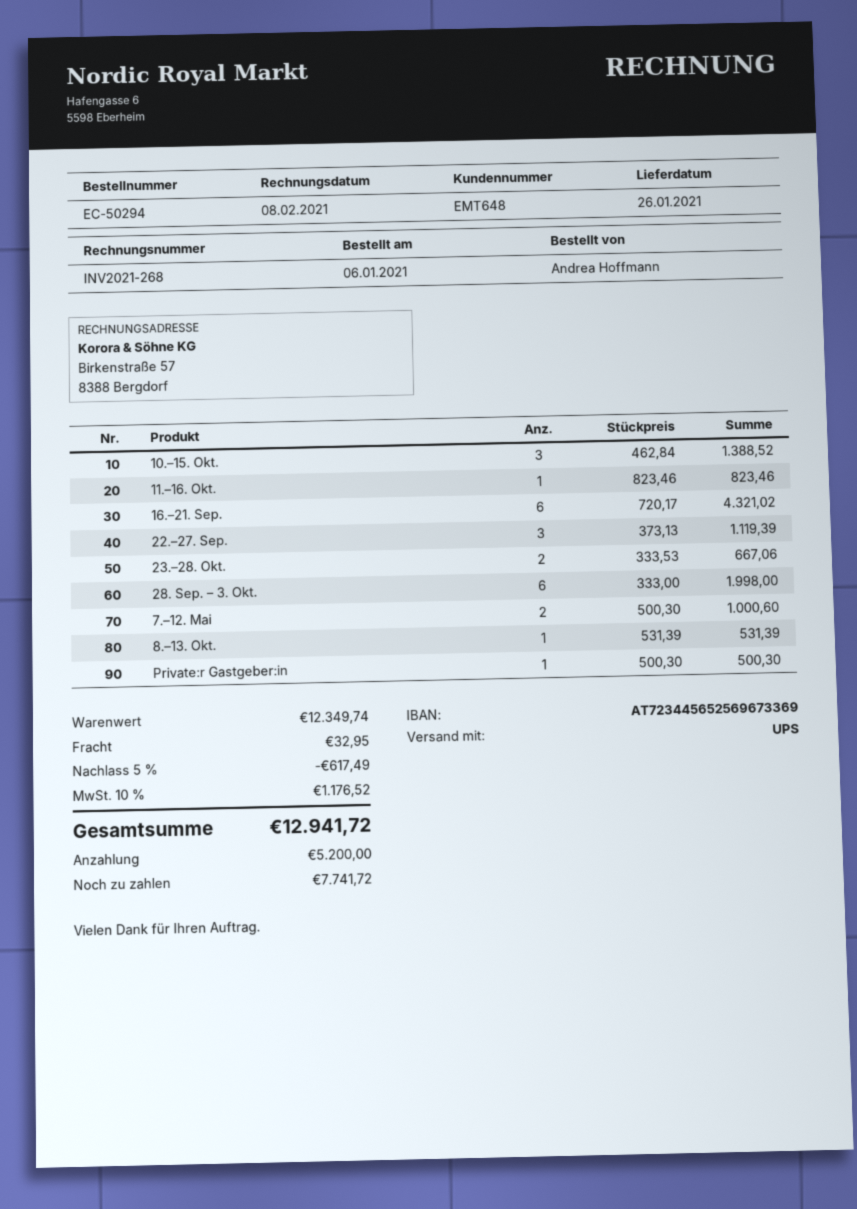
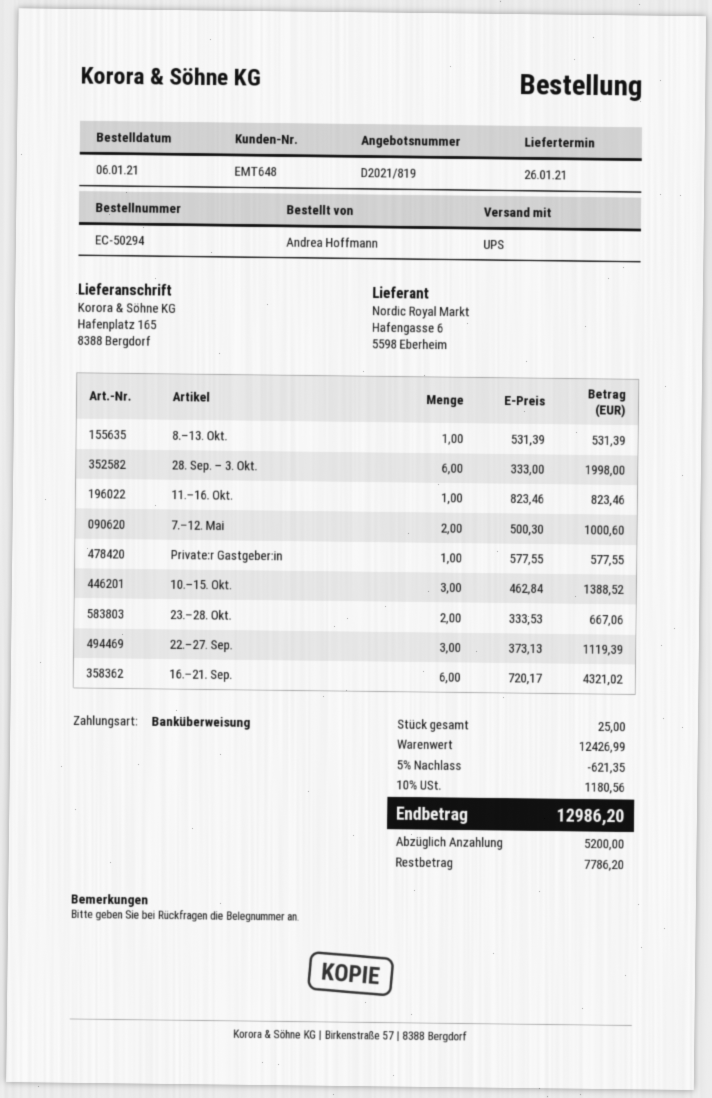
Private:r Gastgeber:in: 1 x 500.30 = 500.30 -> 1 x 577.55 = 577.55
subtotal: 12349.74 -> 12426.99
discount: 5% = 617.49 -> 5% = 621.35
shipping: 32.95 -> none
tax: 10% = 1176.52 -> 10% = 1180.56
total: 12941.72 -> 12986.20
balance: 7741.72 -> 7786.20

